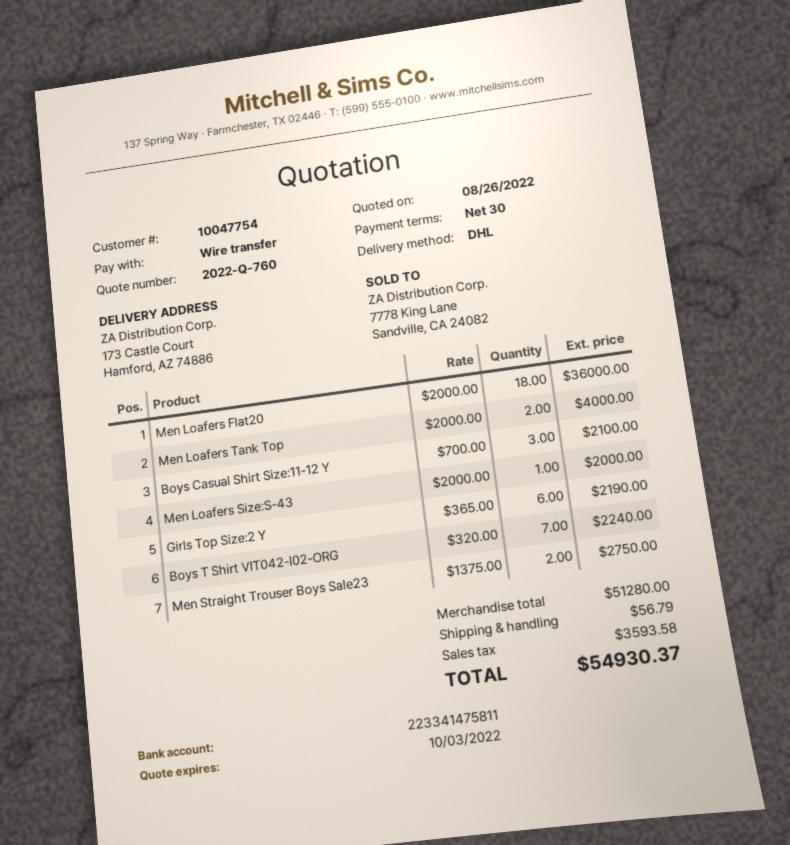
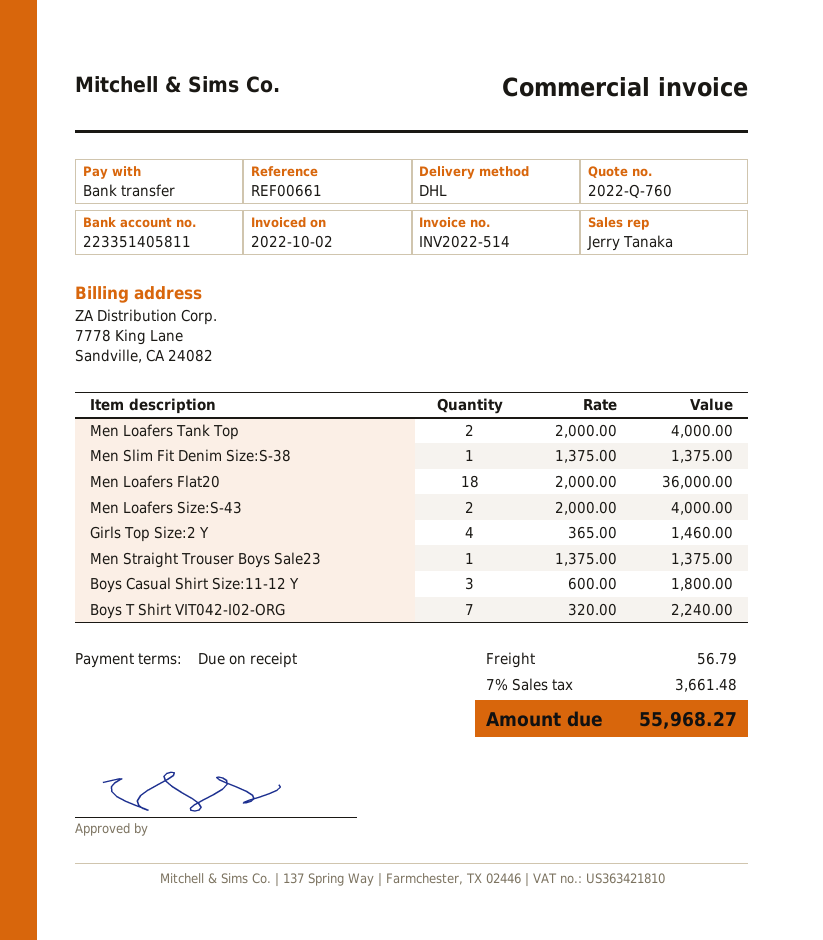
payment terms: 30 days -> on receipt
bank account: 223341475811 -> 223351405811
Boys Casual Shirt Size:11-12 Y: 3 x 700.00 = 2100.00 -> 3 x 600.00 = 1800.00
Men Loafers Size:S-43: 1 x 2000.00 = 2000.00 -> 2 x 2000.00 = 4000.00
Girls Top Size:2 Y: 6 x 365.00 = 2190.00 -> 4 x 365.00 = 1460.00
Men Straight Trouser Boys Sale23: 2 x 1375.00 = 2750.00 -> 1 x 1375.00 = 1375.00
Men Slim Fit Denim Size:S-38: none -> 1 x 1375.00 = 1375.00
tax: 3593.58 -> 3661.48
total: 54930.37 -> 55968.27

